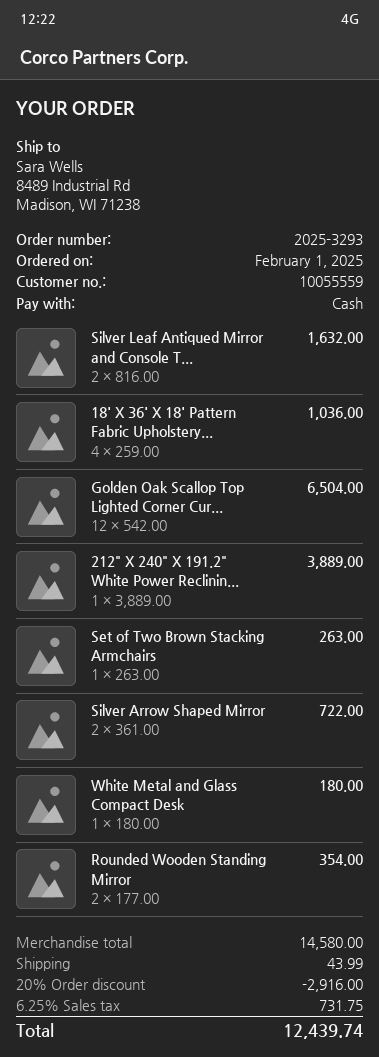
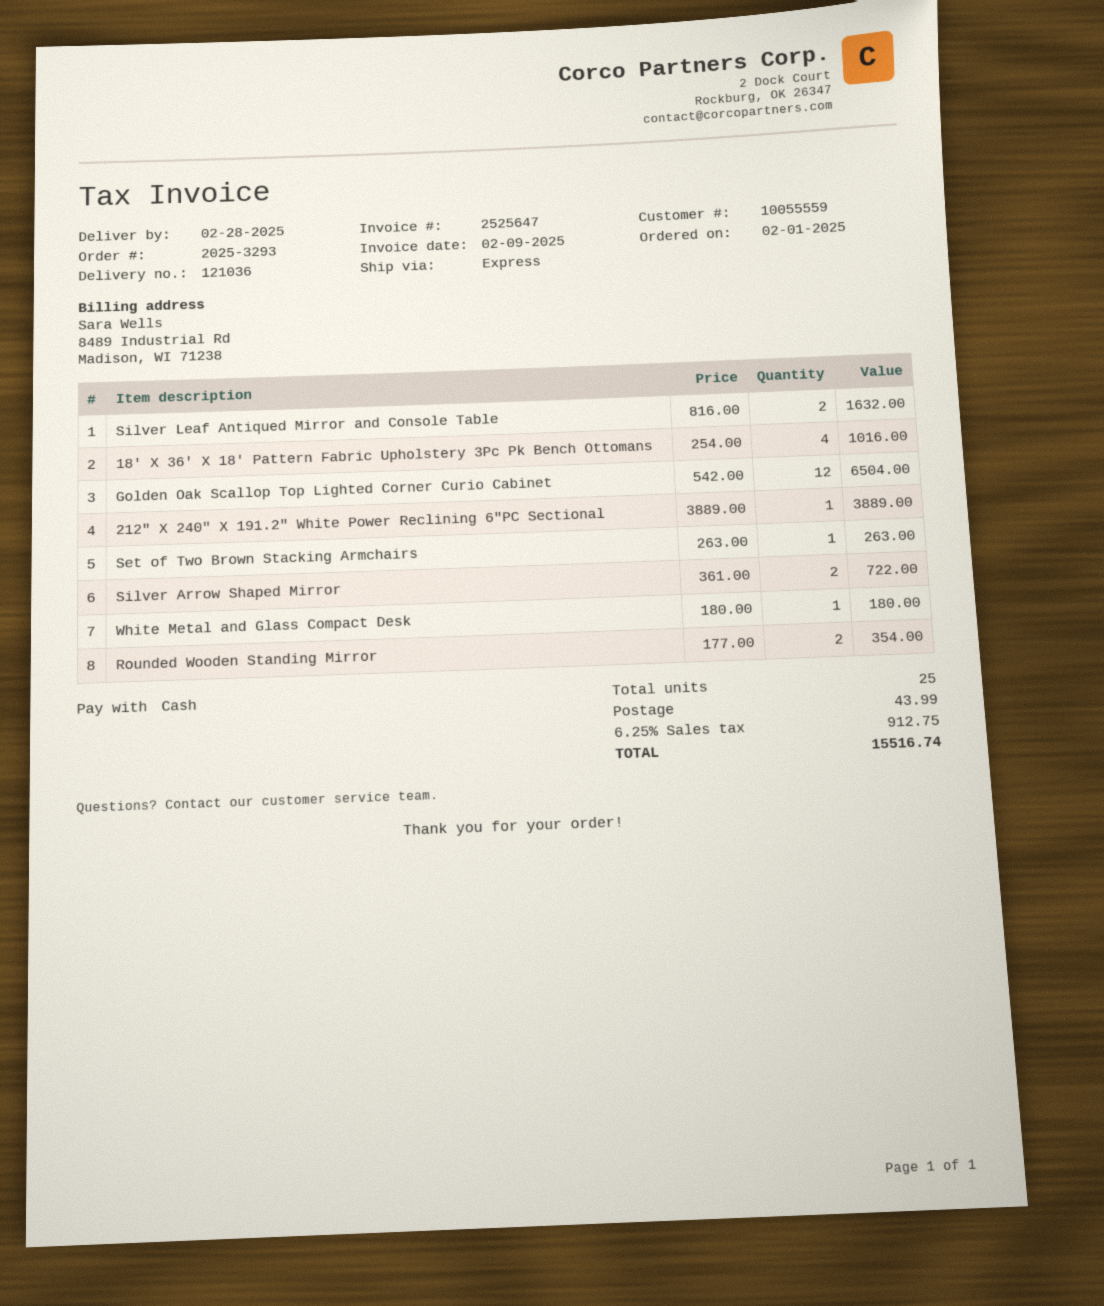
18' X 36' X 18' Pattern Fabric Upholstery...: 4 x 259.00 = 1036.00 -> 4 x 254.00 = 1016.00
discount: 20% = 2916.00 -> none
tax: 6.25% = 731.75 -> 6.25% = 912.75
total: 12439.74 -> 15516.74

